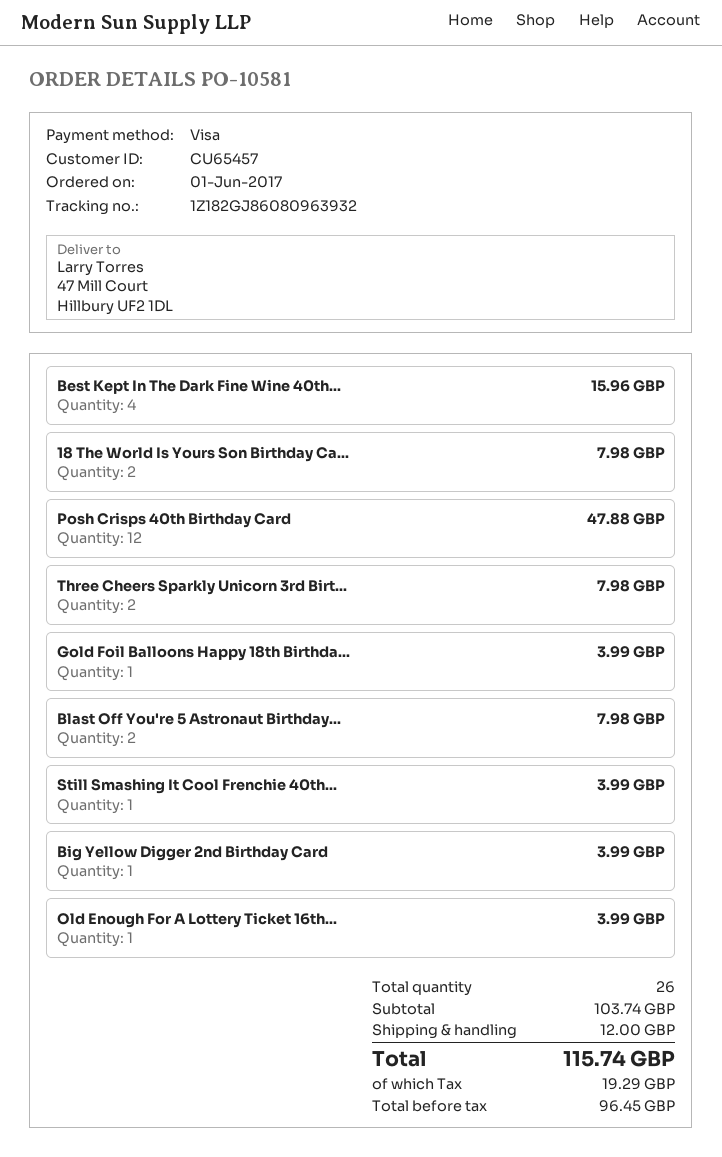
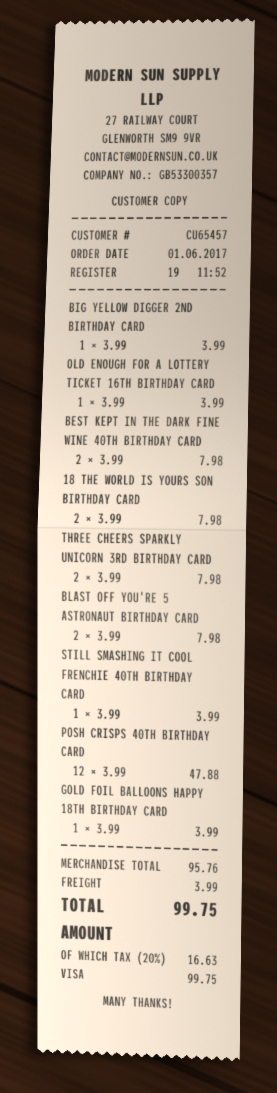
Best Kept In The Dark Fine Wine 40th...: 4 for 15.96 -> 2 for 7.98
subtotal: 103.74 -> 95.76
shipping: 12.00 -> 3.99
tax: 19.29 -> 16.63
total: 115.74 -> 99.75

